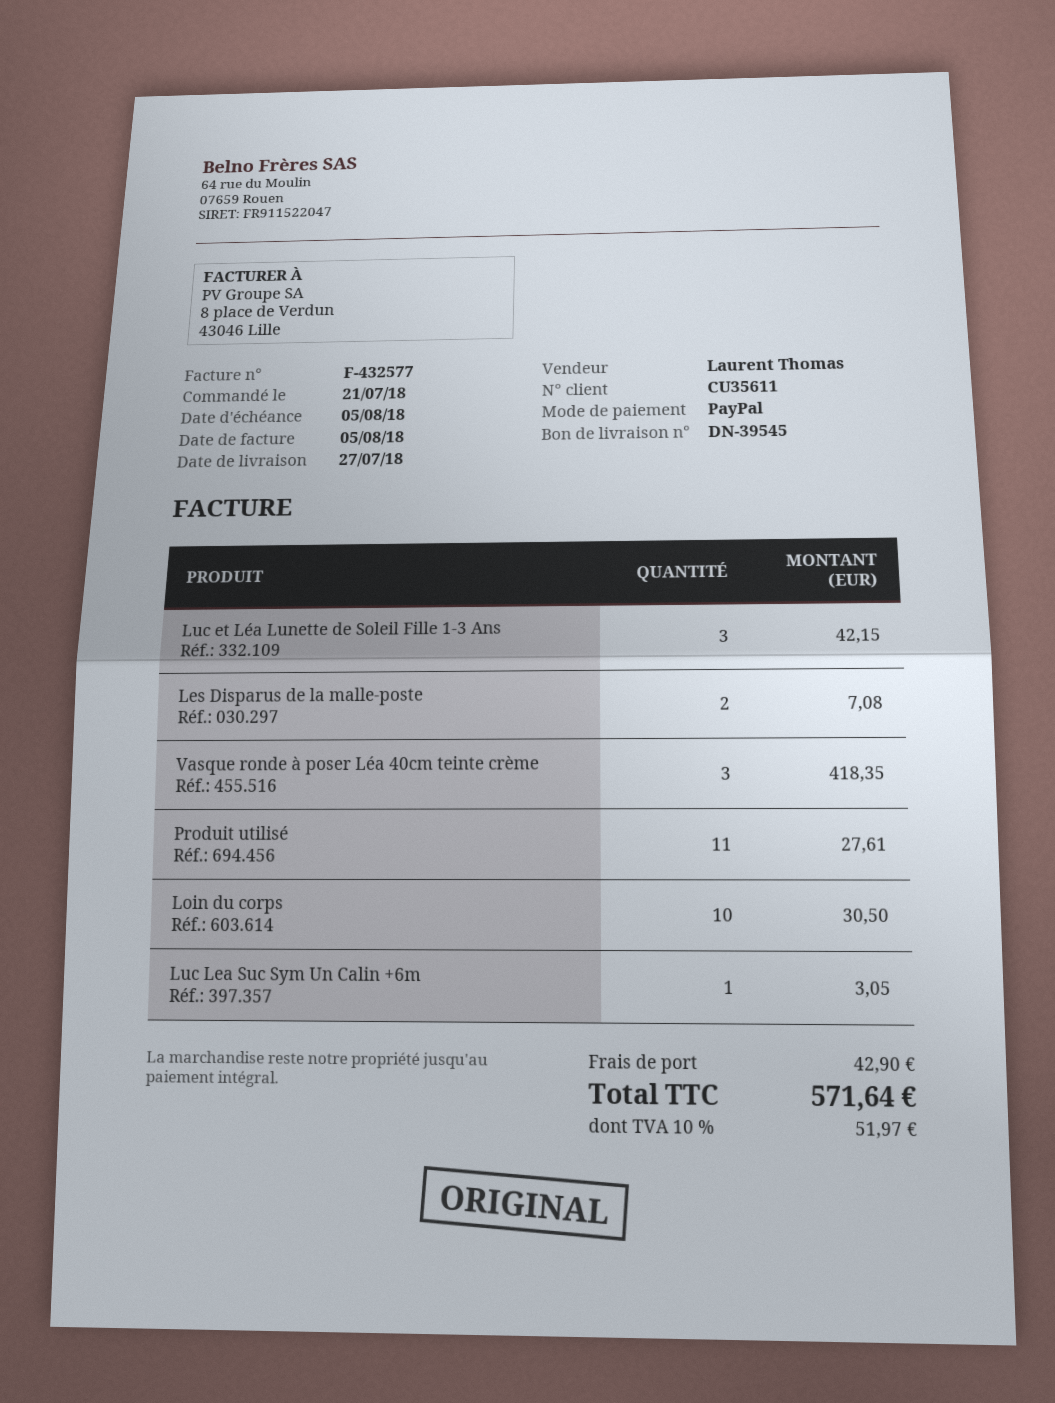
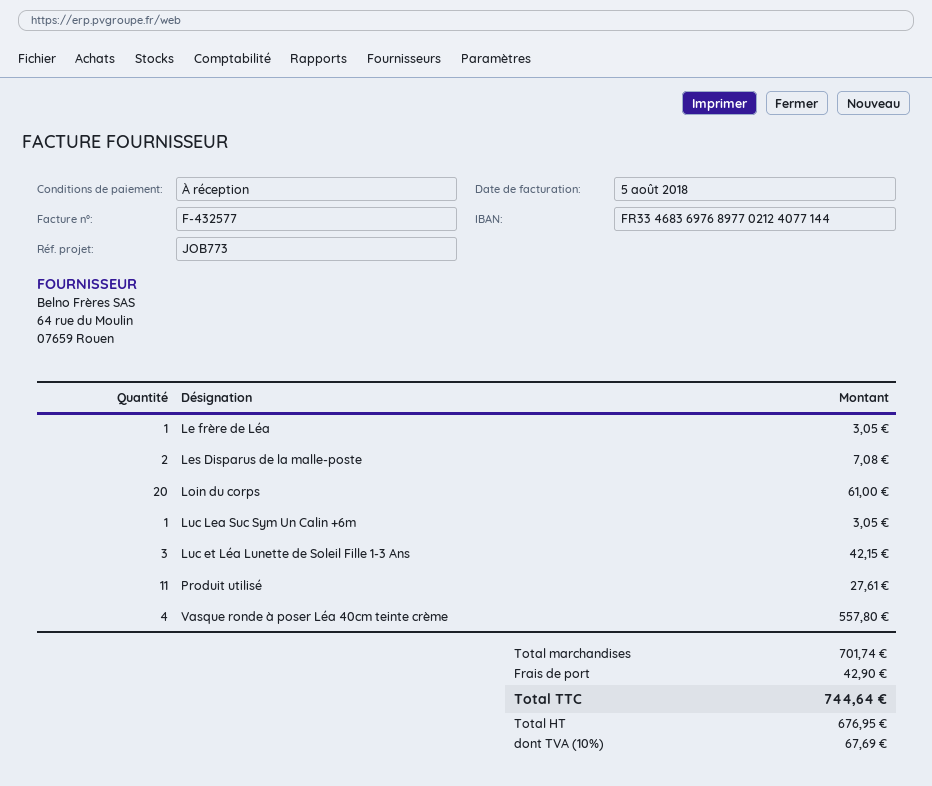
Vasque ronde à poser Léa 40cm teinte crème: 3 for 418.35 -> 4 for 557.80
Loin du corps: 10 for 30.50 -> 20 for 61.00
Le frère de Léa: none -> 1 for 3.05
tax: 10% = 51.97 -> 10% = 67.69
total: 571.64 -> 744.64

